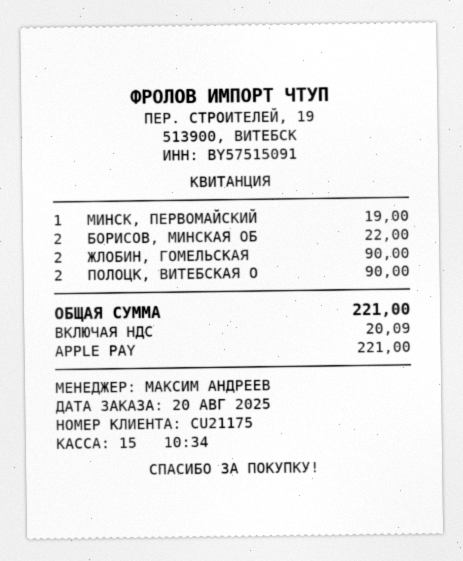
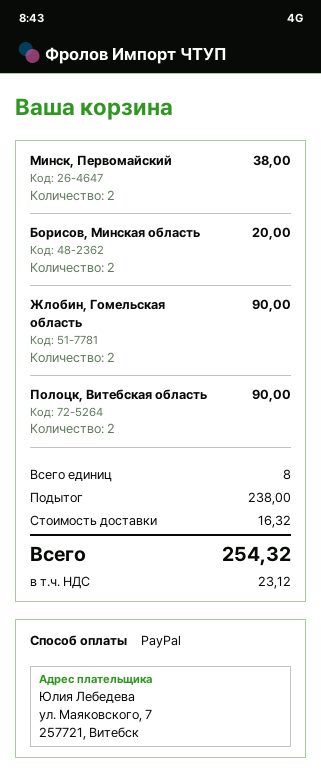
payment method: Apple Pay -> PayPal
МИНСК, ПЕРВОМАЙСКИЙ: 1 for 19.00 -> 2 for 38.00
БОРИСОВ, МИНСКАЯ ОБ: 2 for 22.00 -> 2 for 20.00
shipping: none -> 16.32
tax: 20.09 -> 23.12
total: 221.00 -> 254.32

